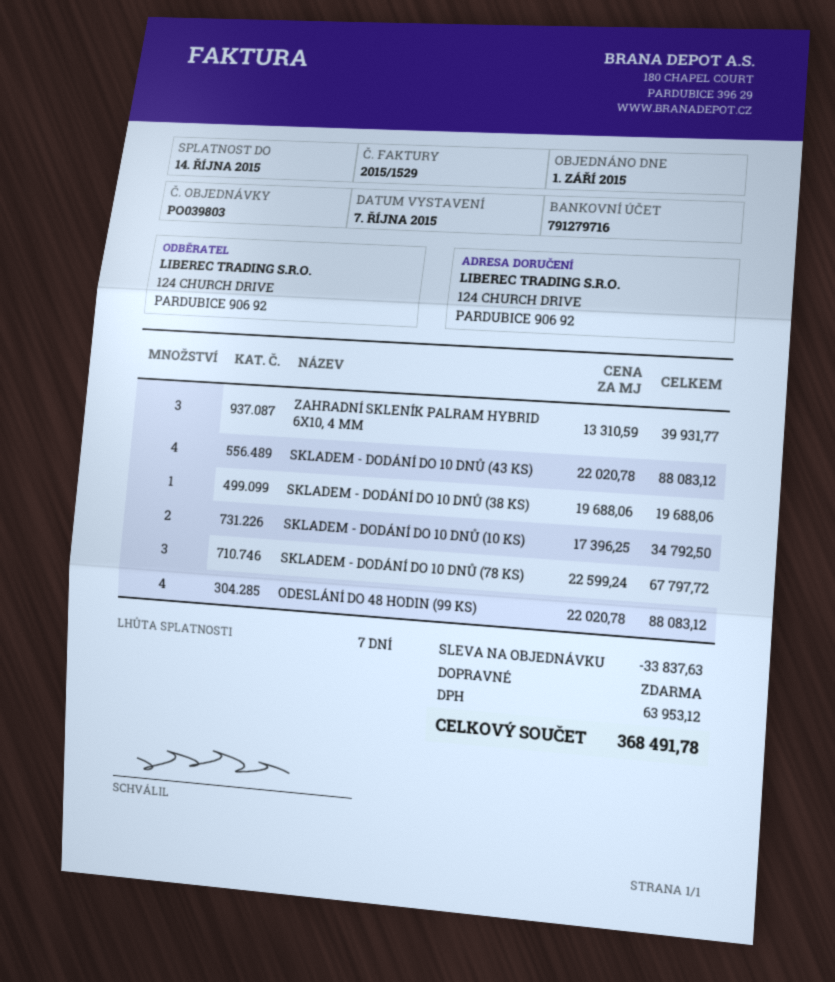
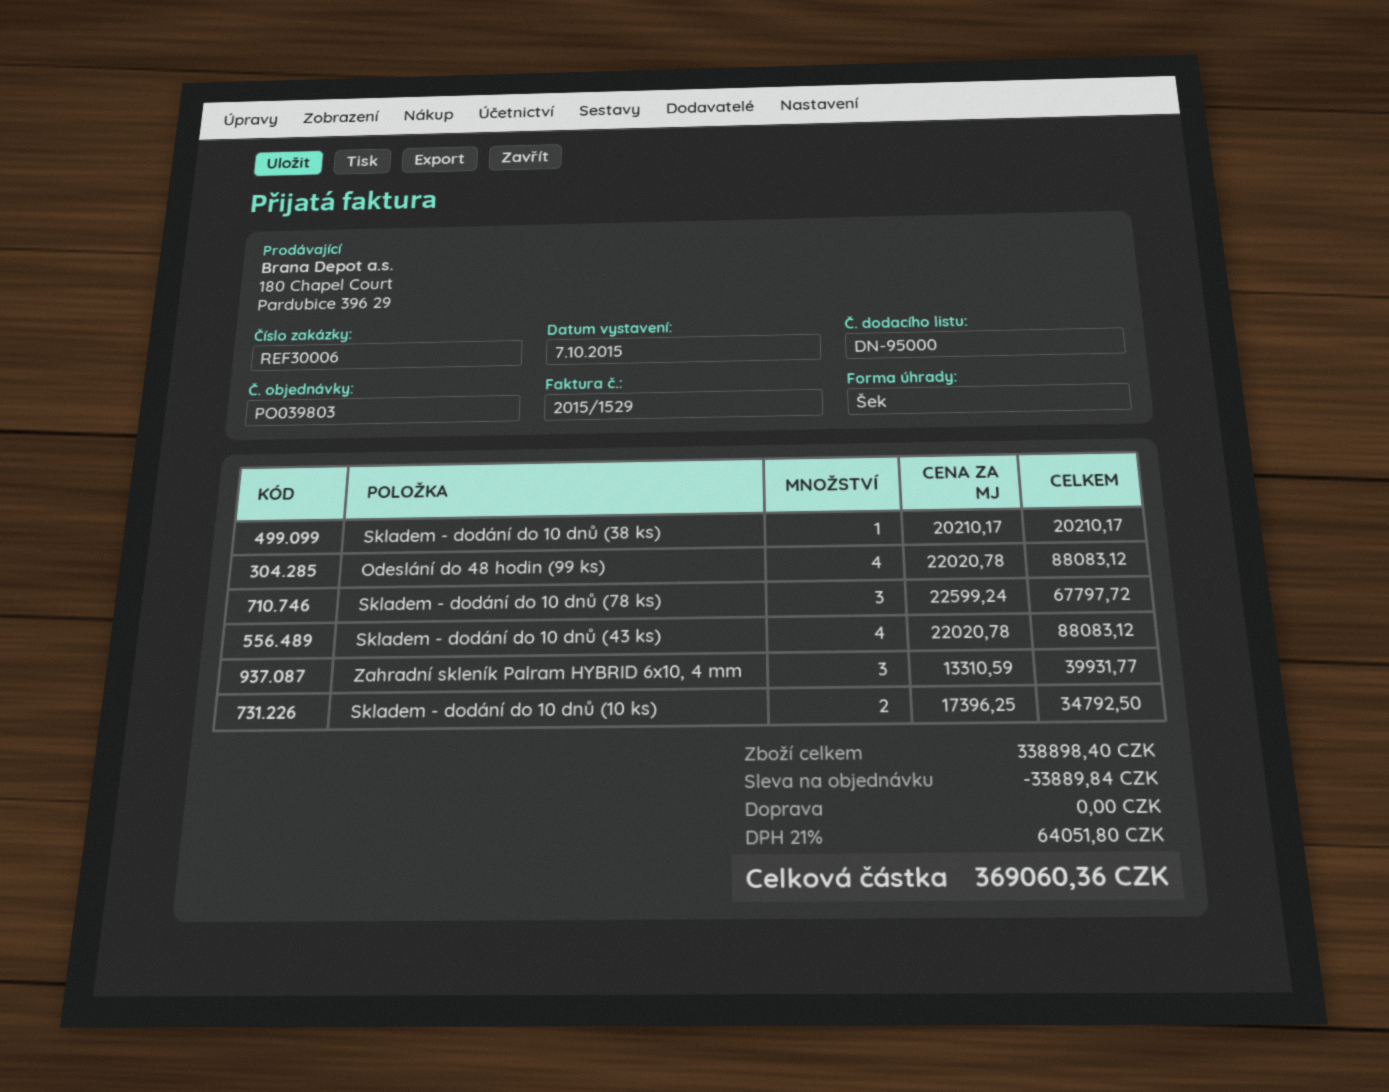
SKLADEM - DODÁNÍ DO 10 DNŮ (38 KS): 1 x 19688.06 = 19688.06 -> 1 x 20210.17 = 20210.17
discount: 33837.63 -> 33889.84
tax: 63953.12 -> 64051.80
total: 368491.78 -> 369060.36

